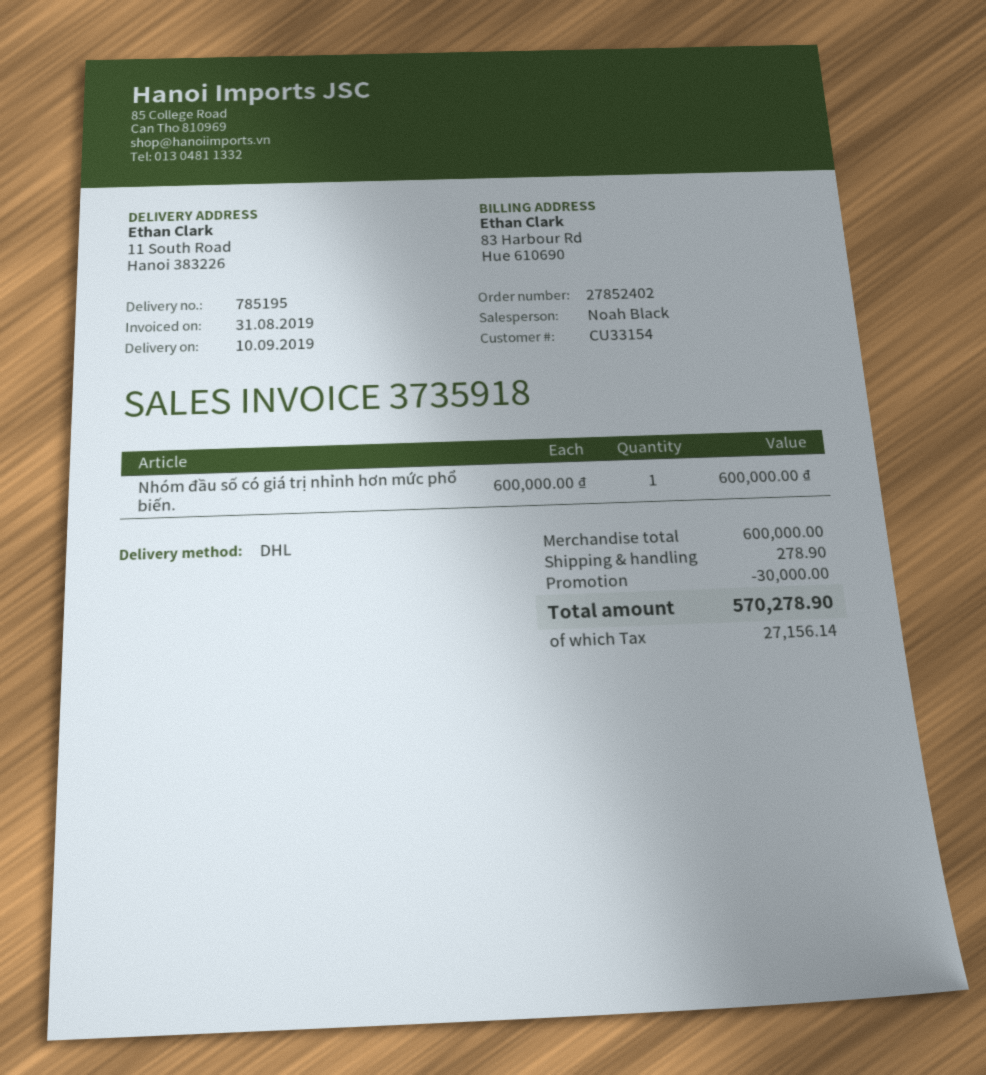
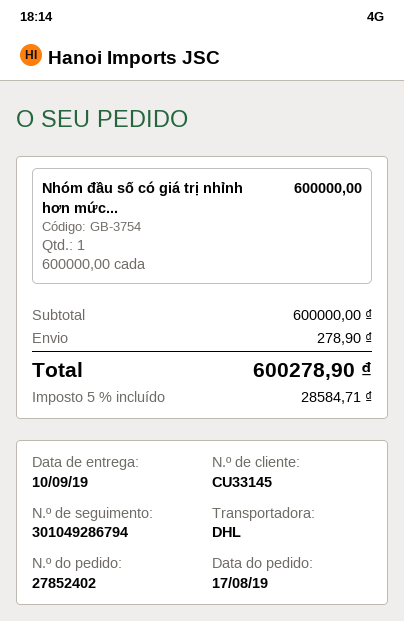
customer number: CU33154 -> CU33145
discount: 30000.00 -> none
tax: 27156.14 -> 28584.71
total: 570278.90 -> 600278.90

